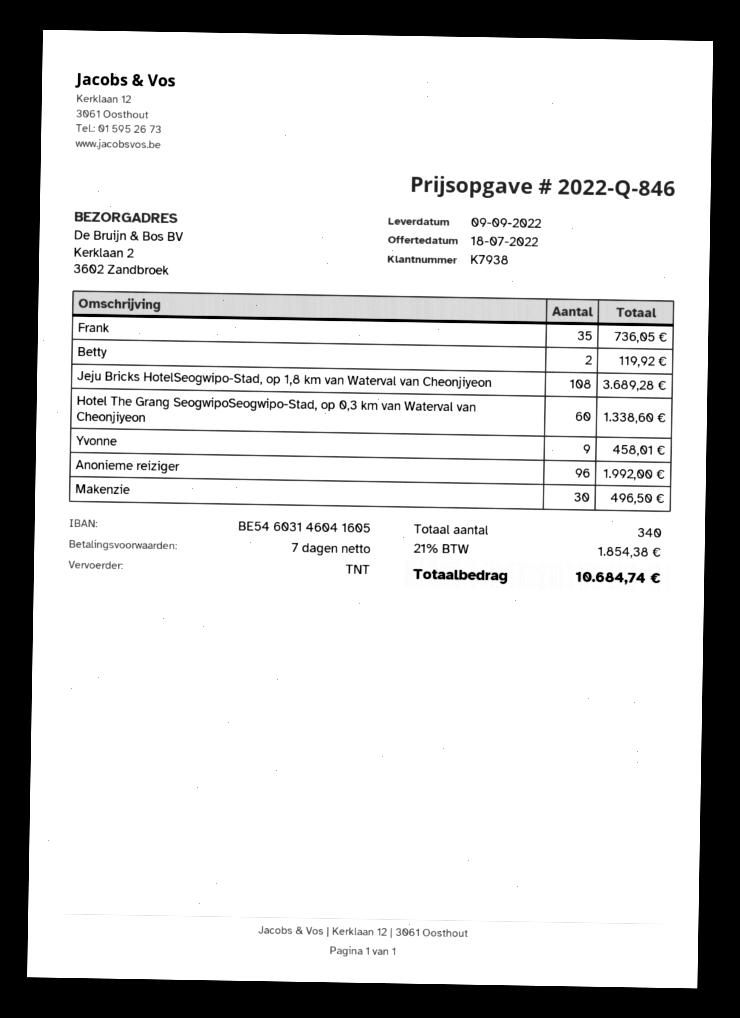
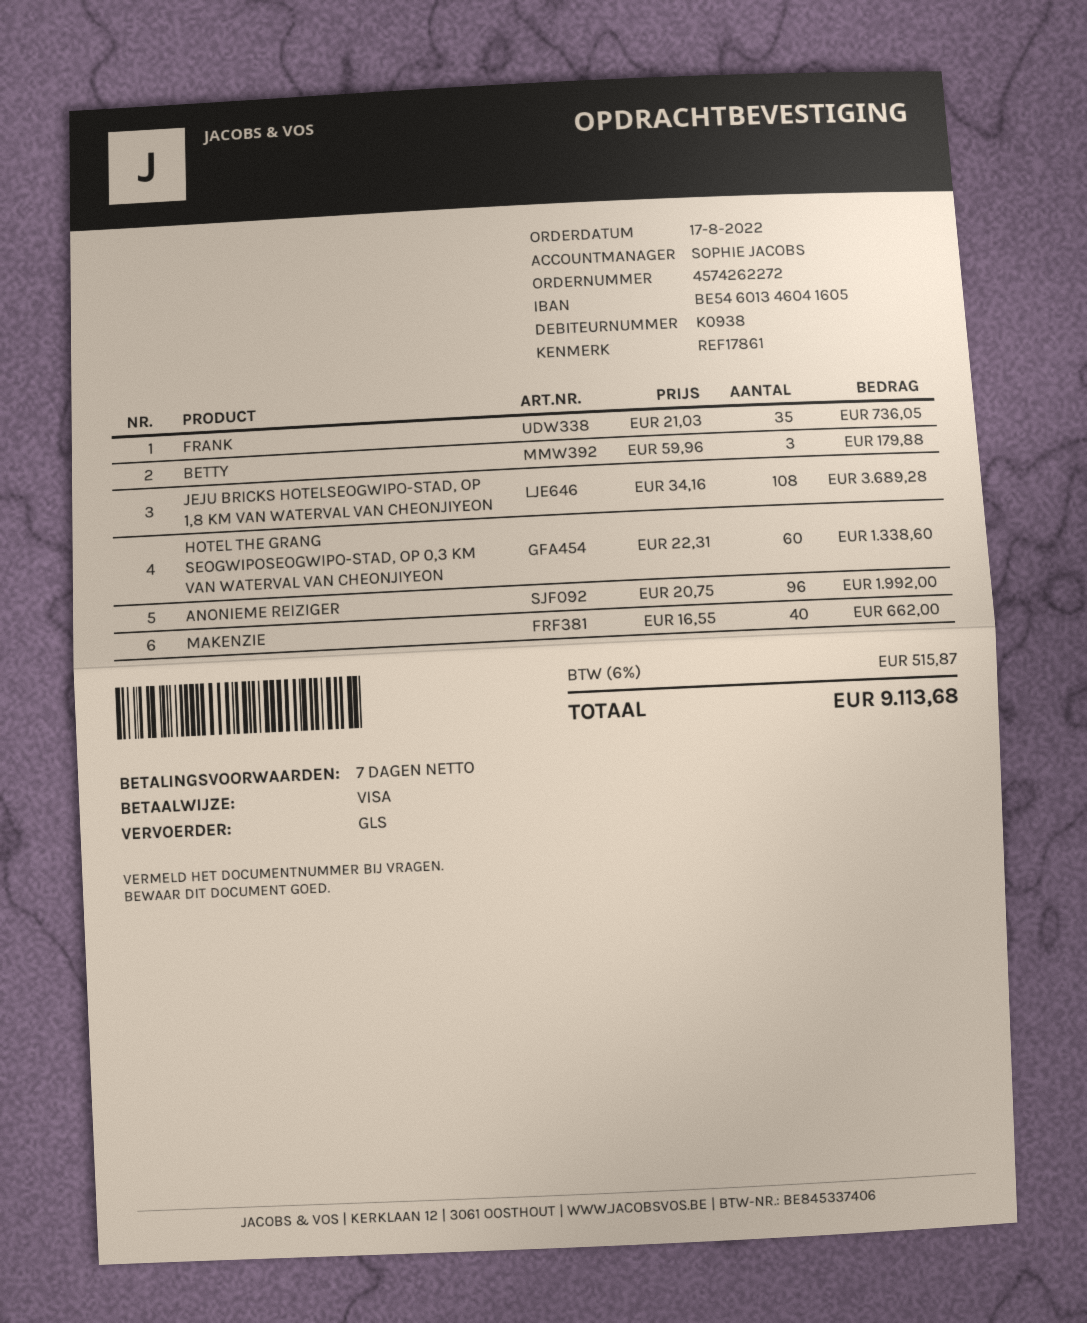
customer number: K7938 -> K0938
bank account: BE54603146041605 -> BE54601346041605
shipping method: TNT -> GLS
Betty: 2 for 119.92 -> 3 for 179.88
Yvonne: 9 for 458.01 -> none
Makenzie: 30 for 496.50 -> 40 for 662.00
tax: 21% = 1854.38 -> 6% = 515.87
total: 10684.74 -> 9113.68

